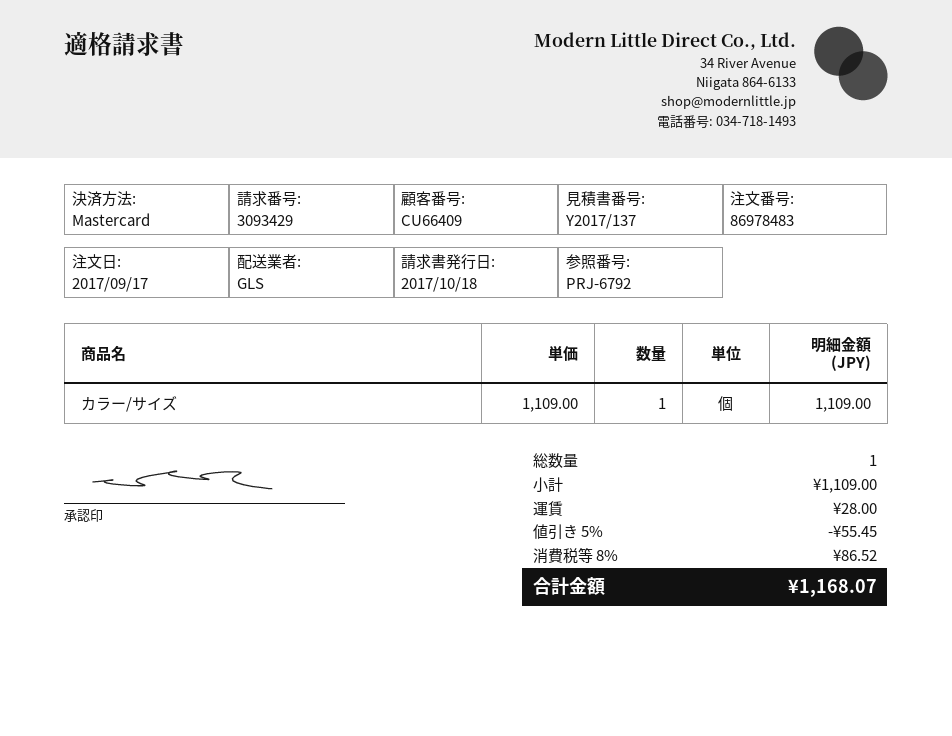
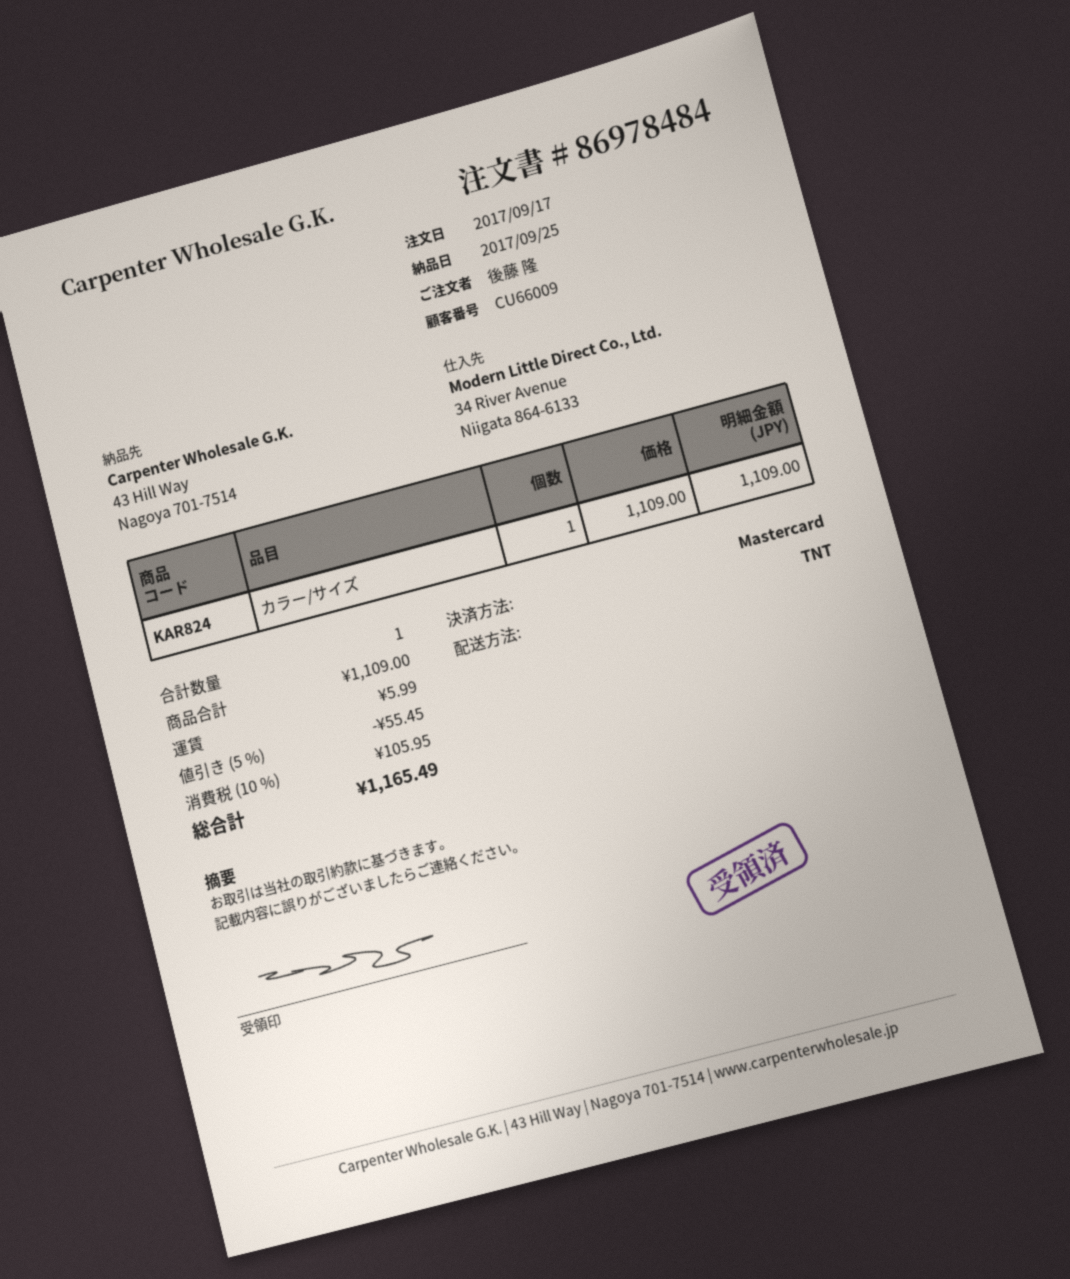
order number: 86978483 -> 86978484
customer number: CU66409 -> CU66009
shipping method: GLS -> TNT
shipping: 28.00 -> 5.99
tax: 8% = 86.52 -> 10% = 105.95
total: 1168.07 -> 1165.49

